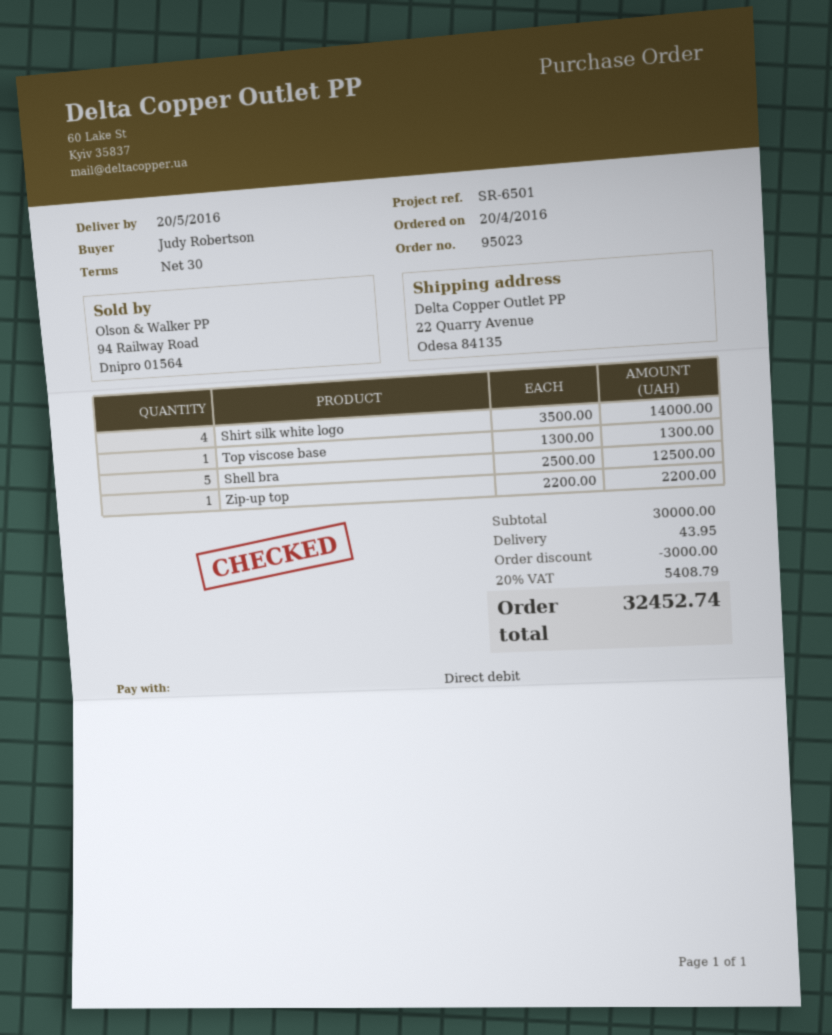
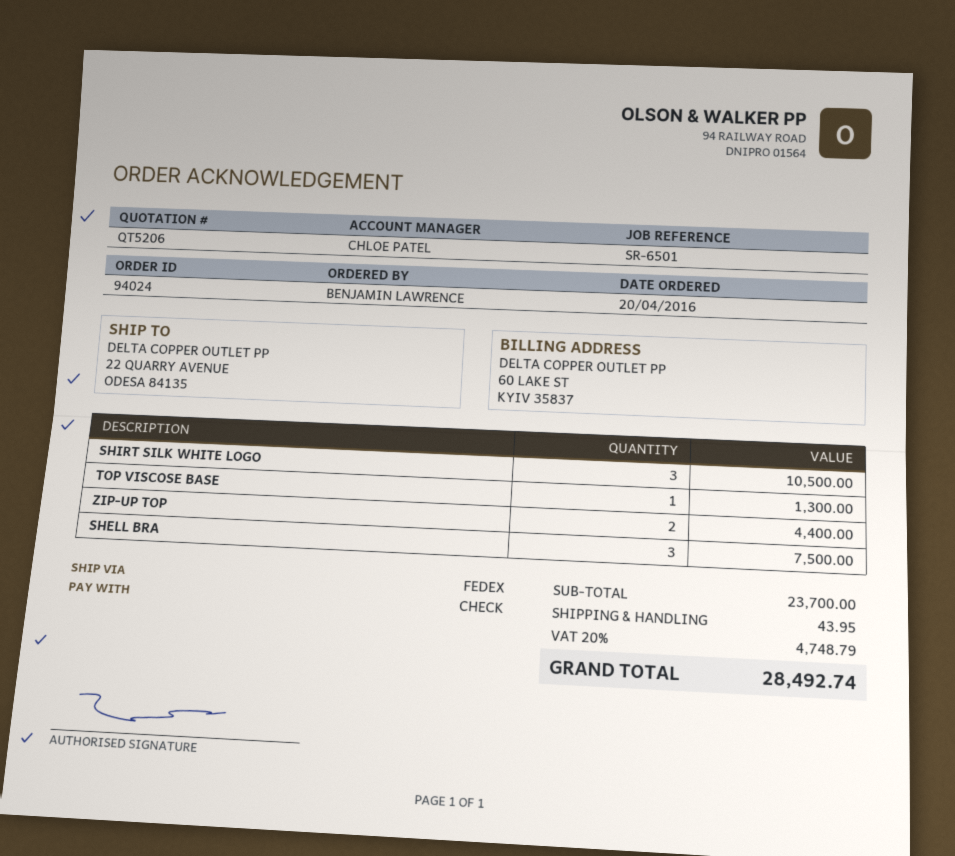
order number: 95023 -> 94024
ordered by: Judy Robertson -> BENJAMIN LAWRENCE
payment method: direct debit -> cheque
Shirt silk white logo: 4 for 14000.00 -> 3 for 10500.00
Shell bra: 5 for 12500.00 -> 3 for 7500.00
Zip-up top: 1 for 2200.00 -> 2 for 4400.00
subtotal: 30000.00 -> 23700.00
discount: 3000.00 -> none
tax: 20% = 5408.79 -> 20% = 4748.79
total: 32452.74 -> 28492.74

